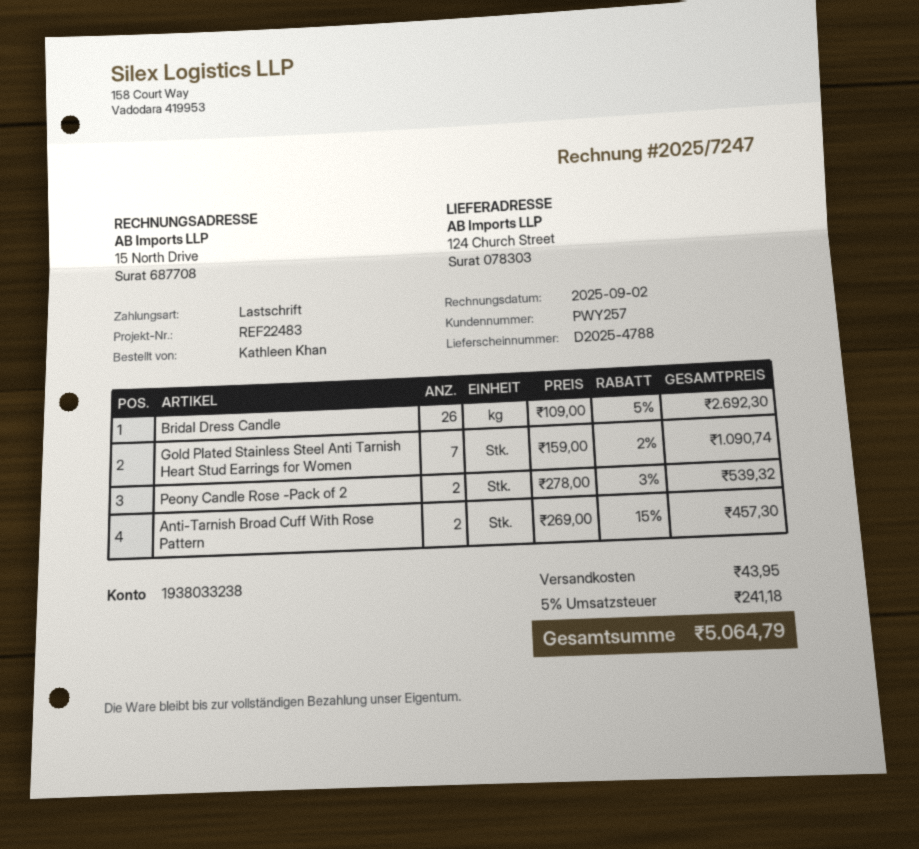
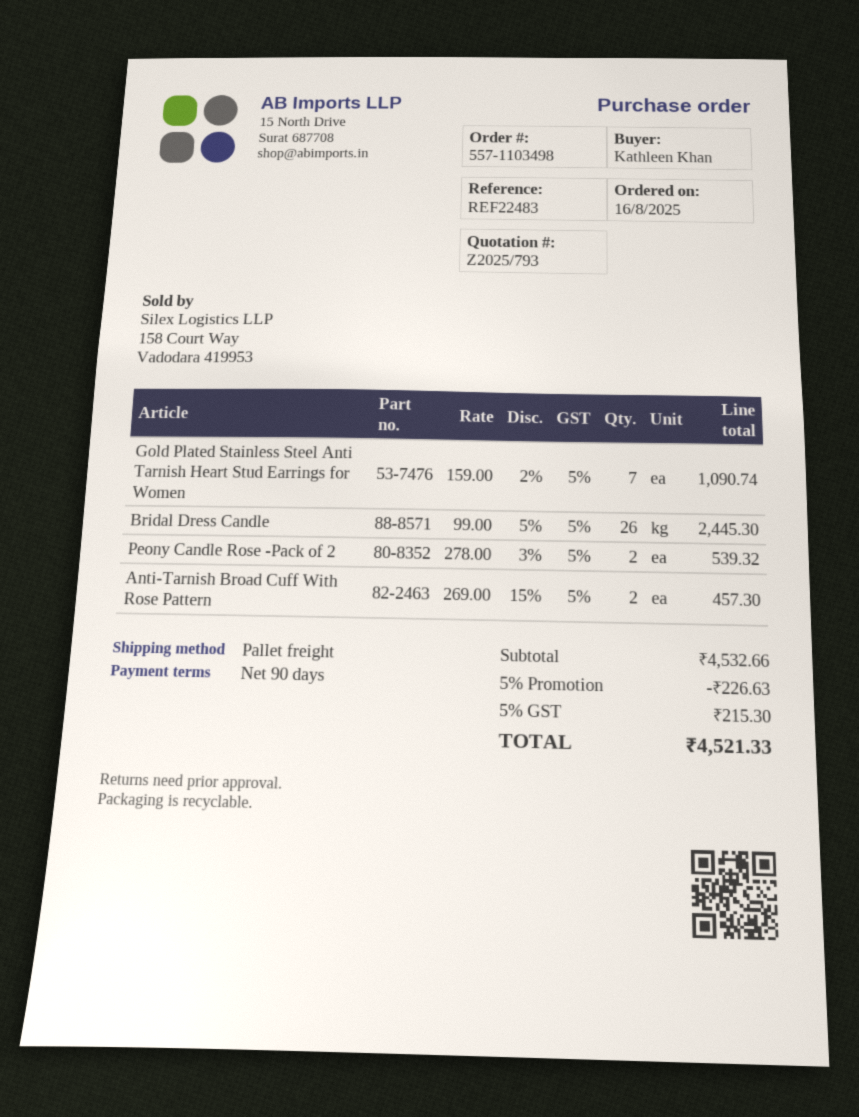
Bridal Dress Candle: 26 x 109.00 - 5% = 2692.30 -> 26 x 99.00 - 5% = 2445.30
discount: none -> 5% = 226.63
shipping: 43.95 -> none
tax: 5% = 241.18 -> 5% = 215.30
total: 5064.79 -> 4521.33

